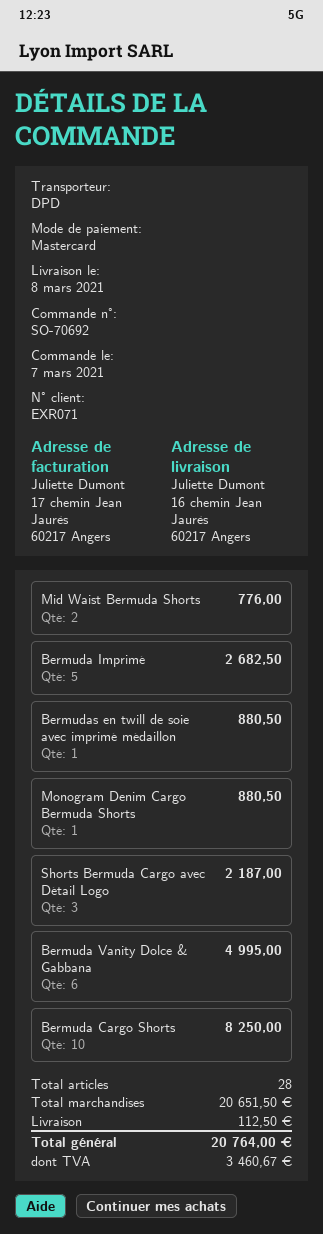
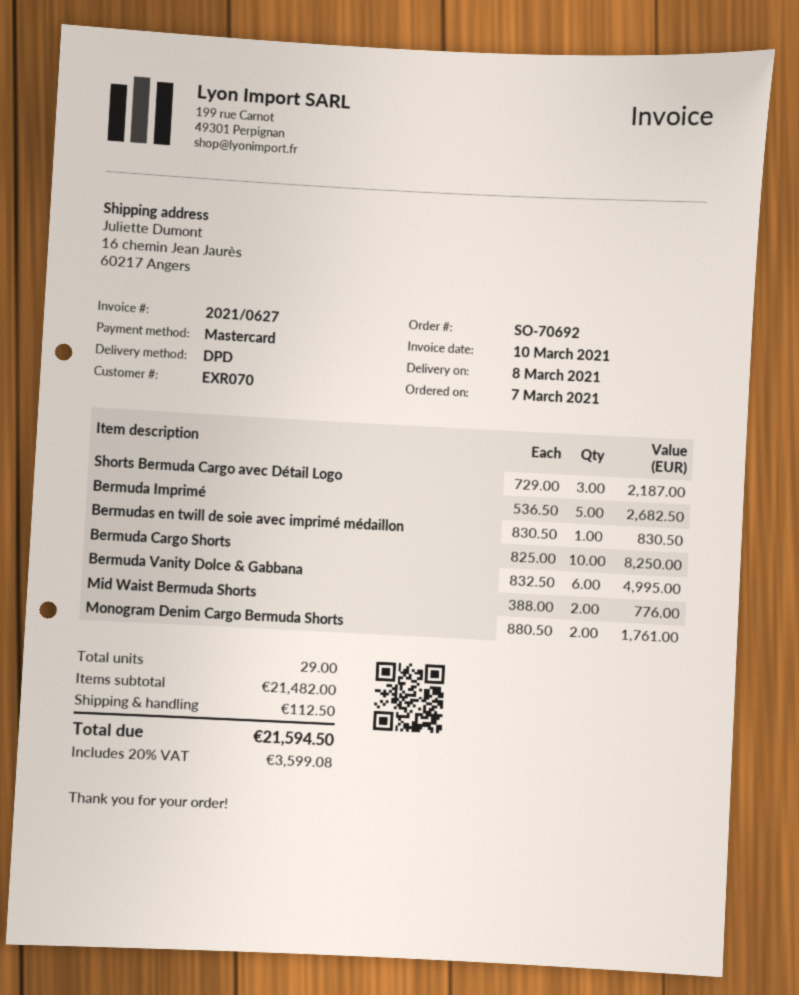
customer number: EXR071 -> EXR070
Bermudas en twill de soie avec imprimé médaillon: 1 for 880.50 -> 1 for 830.50
Monogram Denim Cargo Bermuda Shorts: 1 for 880.50 -> 2 for 1761.00
total quantity: 28 -> 29
subtotal: 20651.50 -> 21482.00
tax: 3460.67 -> 3599.08
total: 20764.00 -> 21594.50

